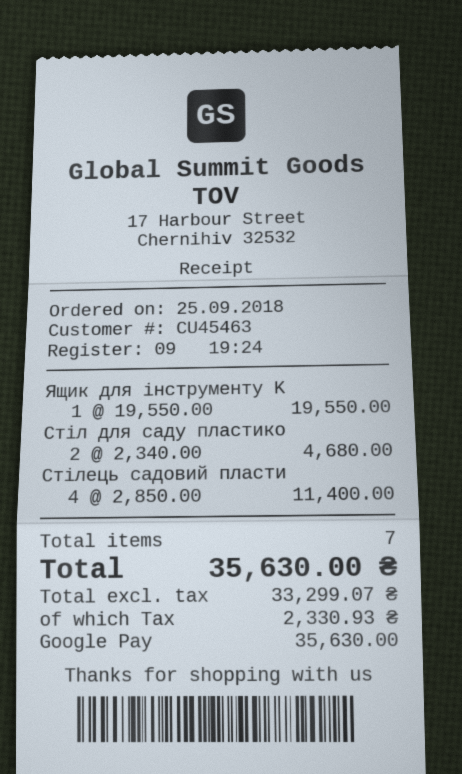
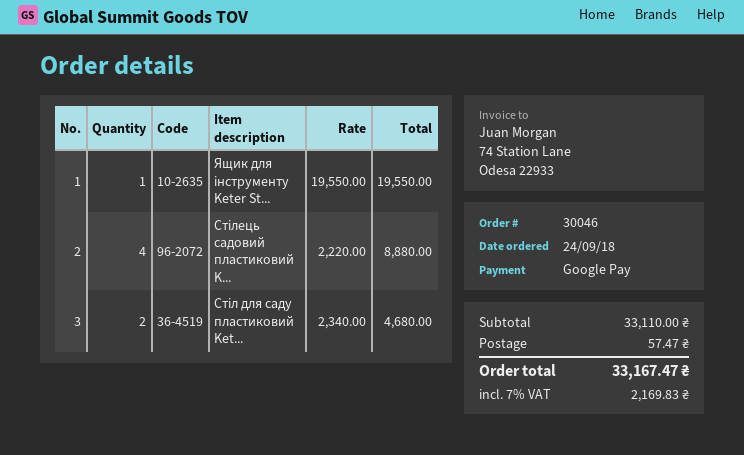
order date: 2018-09-25 -> 2018-09-24
Стілець садовий пласти: 4 x 2850.00 = 11400.00 -> 4 x 2220.00 = 8880.00
shipping: none -> 57.47
tax: 2330.93 -> 2169.83
total: 35630.00 -> 33167.47

